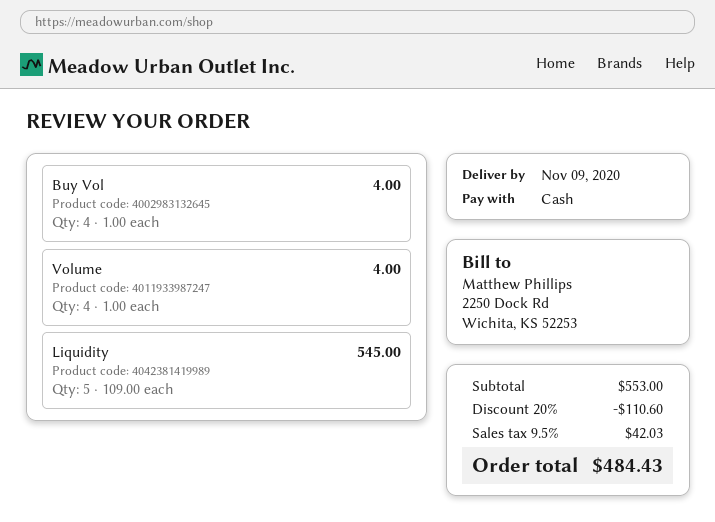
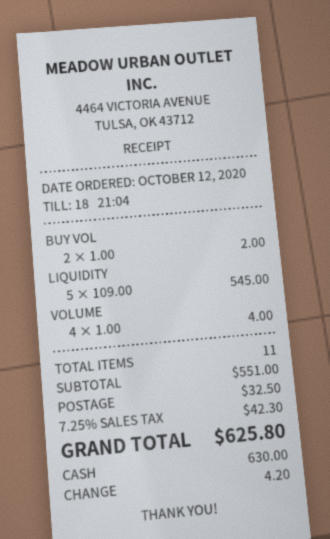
Buy Vol: 4 x 1.00 = 4.00 -> 2 x 1.00 = 2.00
subtotal: 553.00 -> 551.00
discount: 20% = 110.60 -> none
shipping: none -> 32.50
tax: 9.5% = 42.03 -> 7.25% = 42.30
total: 484.43 -> 625.80

